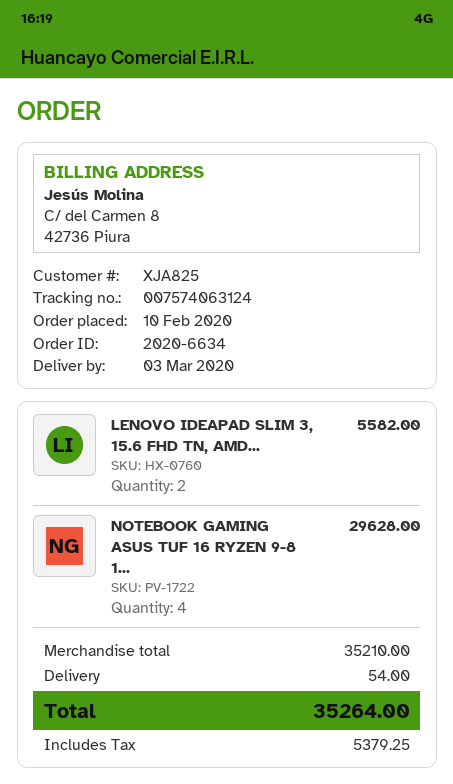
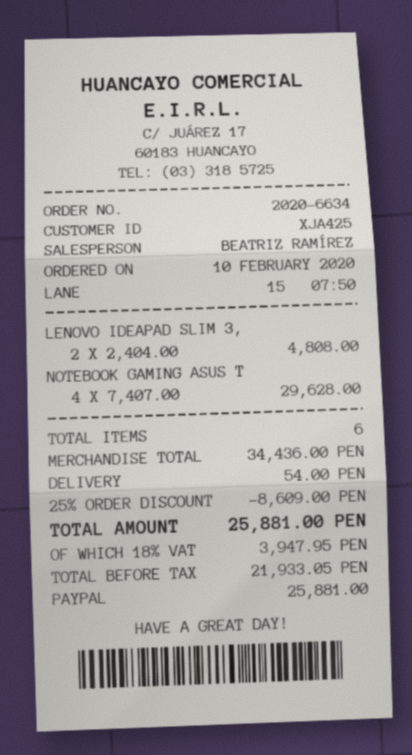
customer number: XJA825 -> XJA425
LENOVO IDEAPAD SLIM 3, 15.6 FHD TN, AMD...: 2 for 5582.00 -> 2 for 4808.00
subtotal: 35210.00 -> 34436.00
discount: none -> 25% = 8609.00
tax: 5379.25 -> 3947.95
total: 35264.00 -> 25881.00

